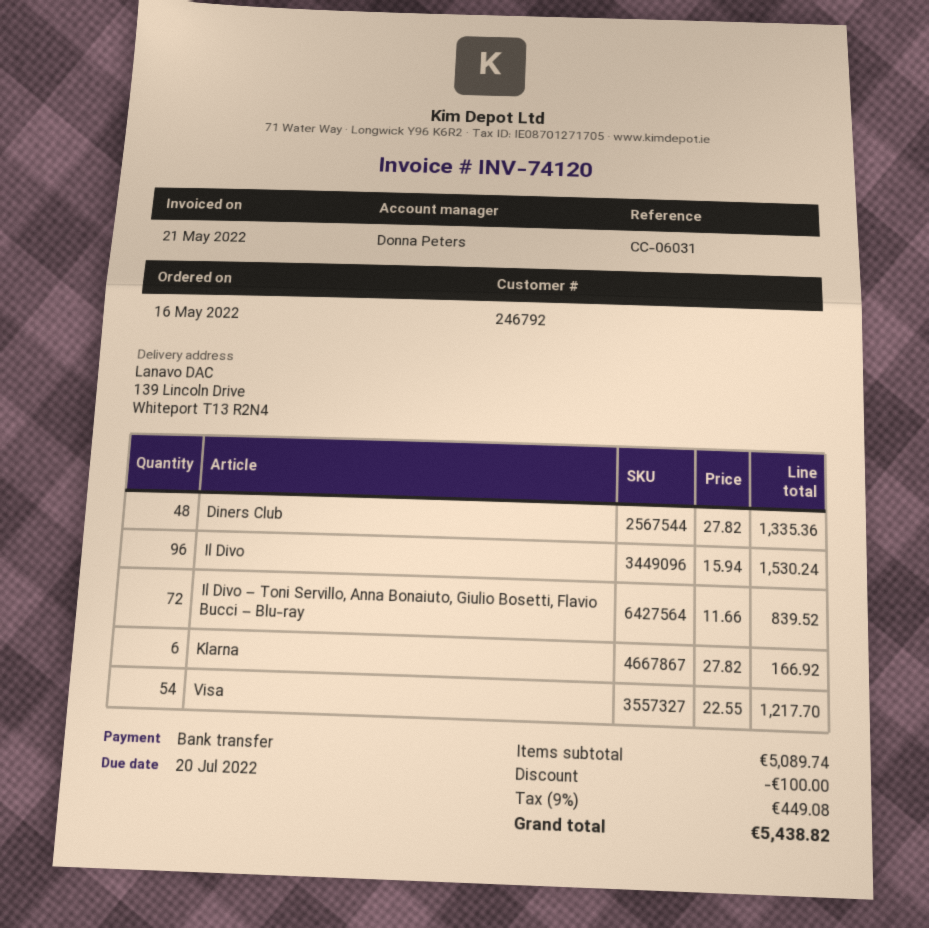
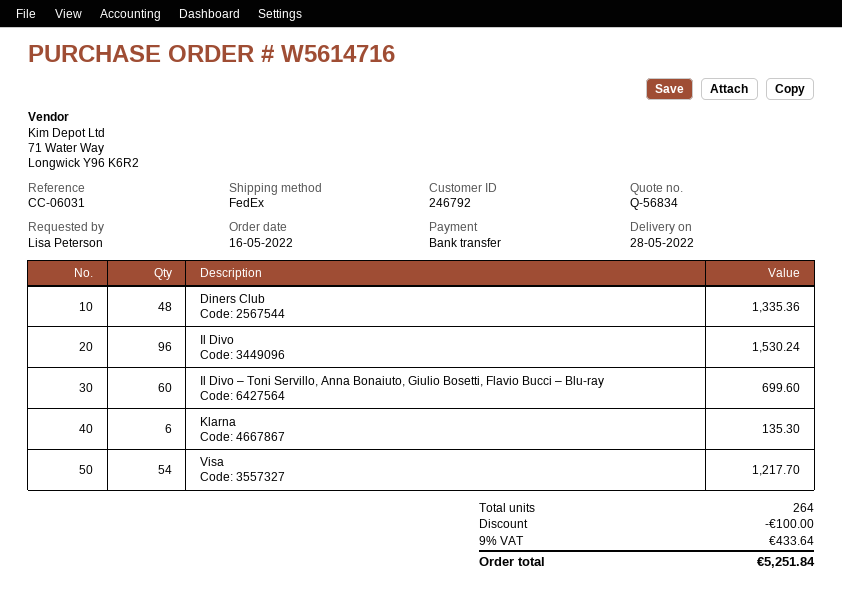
Il Divo – Toni Servillo, Anna Bonaiuto, Giulio Bosetti, Flavio Bucci – Blu-ray: 72 for 839.52 -> 60 for 699.60
Klarna: 6 for 166.92 -> 6 for 135.30
tax: 9% = 449.08 -> 9% = 433.64
total: 5438.82 -> 5251.84

